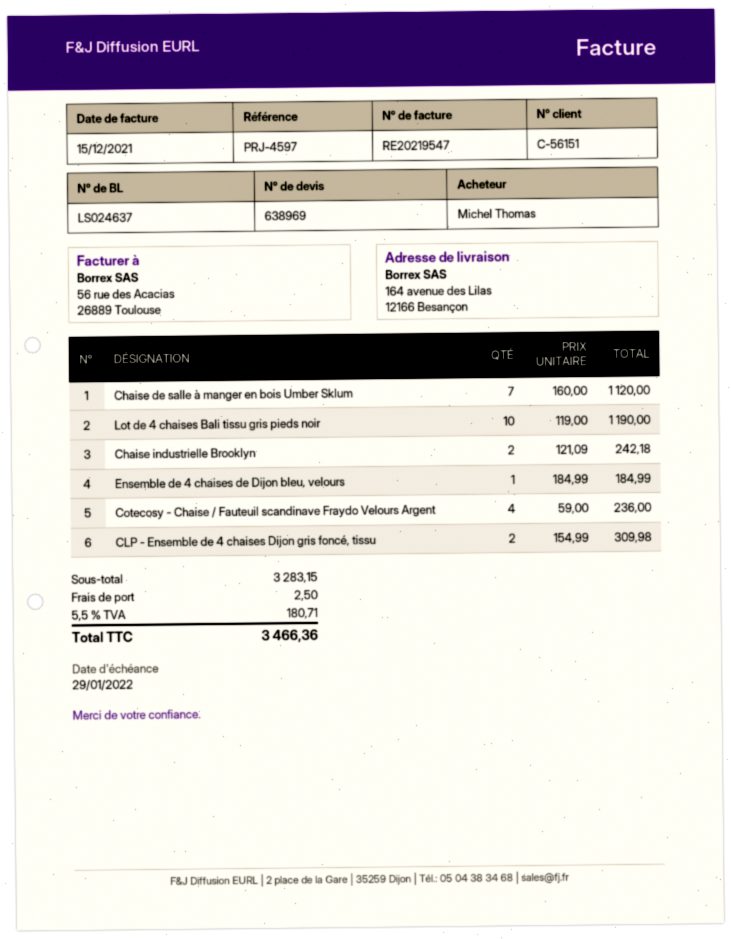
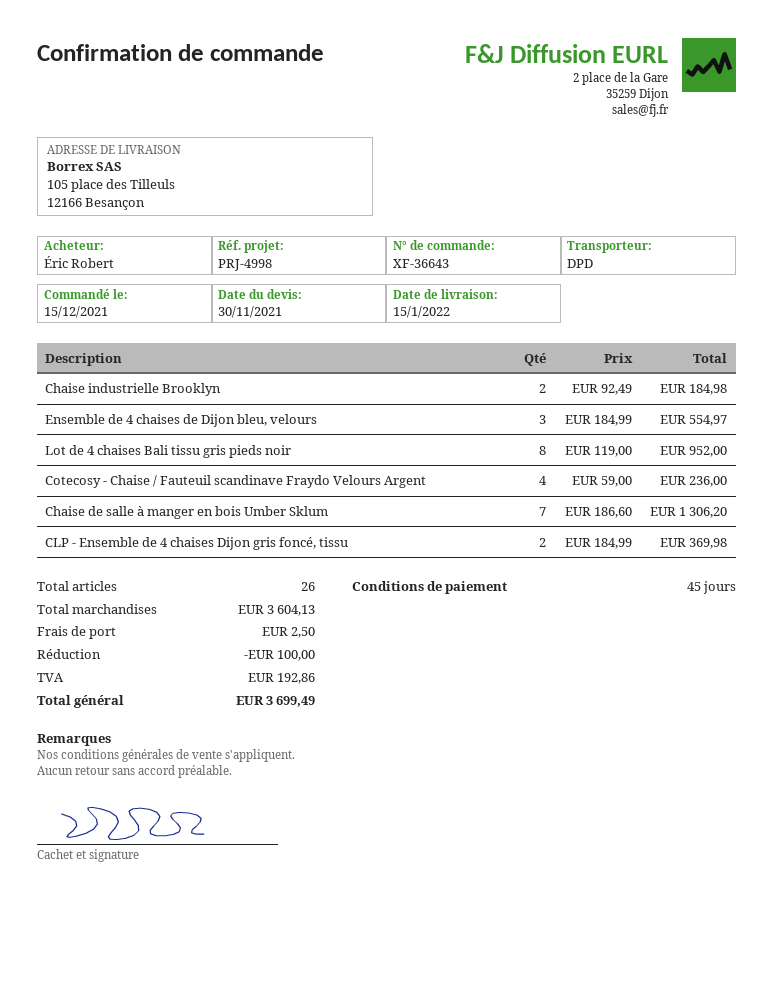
reference: PRJ-4597 -> PRJ-4998
ordered by: Michel Thomas -> Éric Robert
ship to: 164 avenue des Lilas, 12166 Besançon -> 105 place des Tilleuls, 12166 Besançon
Chaise de salle à manger en bois Umber Sklum: 7 x 160.00 = 1120.00 -> 7 x 186.60 = 1306.20
Lot de 4 chaises Bali tissu gris pieds noir: 10 x 119.00 = 1190.00 -> 8 x 119.00 = 952.00
Chaise industrielle Brooklyn: 2 x 121.09 = 242.18 -> 2 x 92.49 = 184.98
Ensemble de 4 chaises de Dijon bleu, velours: 1 x 184.99 = 184.99 -> 3 x 184.99 = 554.97
CLP - Ensemble de 4 chaises Dijon gris foncé, tissu: 2 x 154.99 = 309.98 -> 2 x 184.99 = 369.98
subtotal: 3283.15 -> 3604.13
discount: none -> 100.00
tax: 180.71 -> 192.86
total: 3466.36 -> 3699.49

